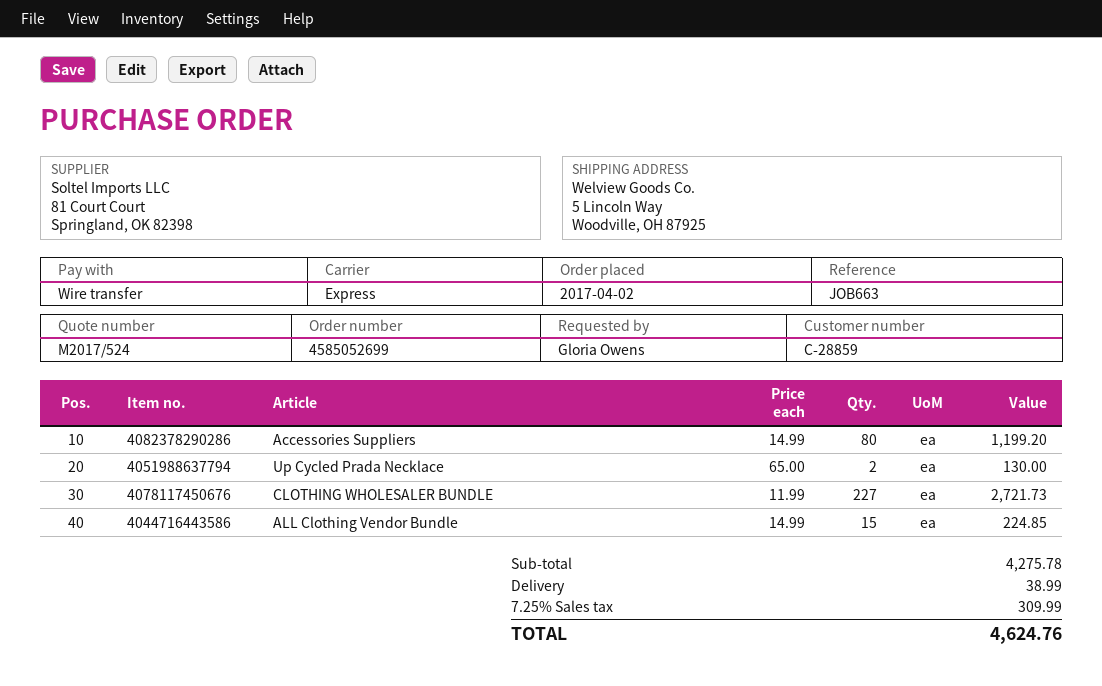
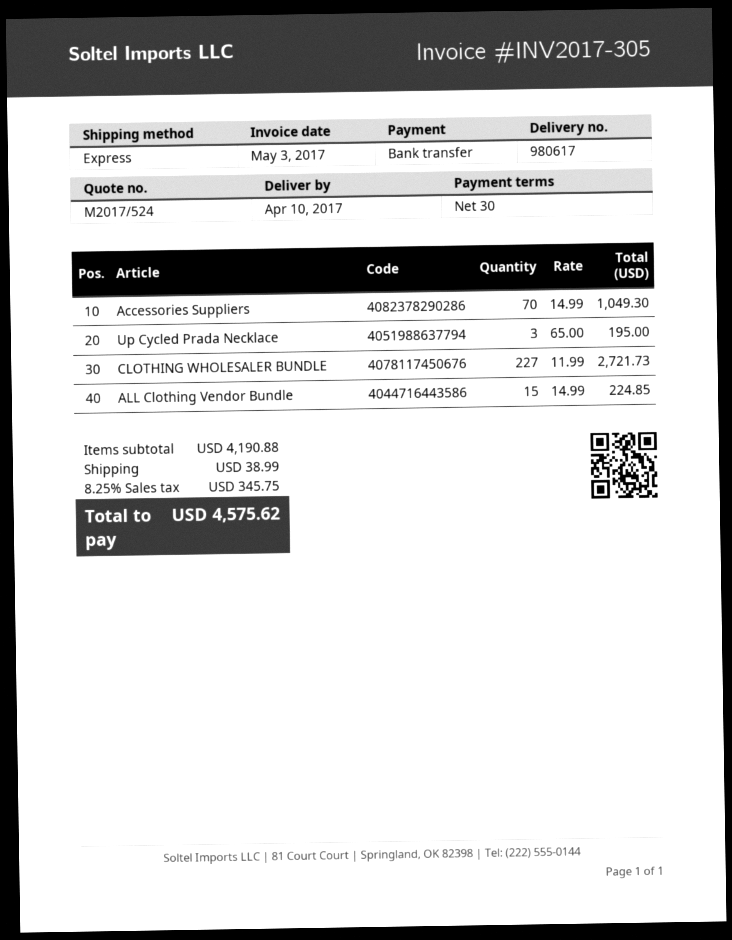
Accessories Suppliers: 80 x 14.99 = 1199.20 -> 70 x 14.99 = 1049.30
Up Cycled Prada Necklace: 2 x 65.00 = 130.00 -> 3 x 65.00 = 195.00
subtotal: 4275.78 -> 4190.88
tax: 7.25% = 309.99 -> 8.25% = 345.75
total: 4624.76 -> 4575.62

